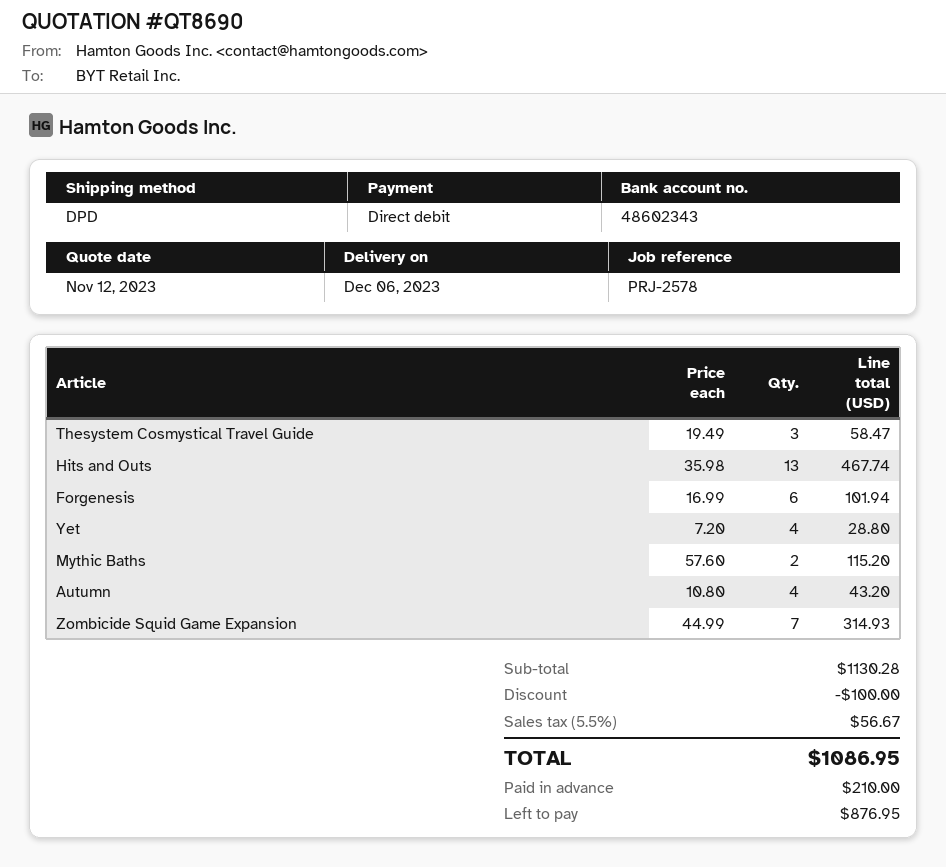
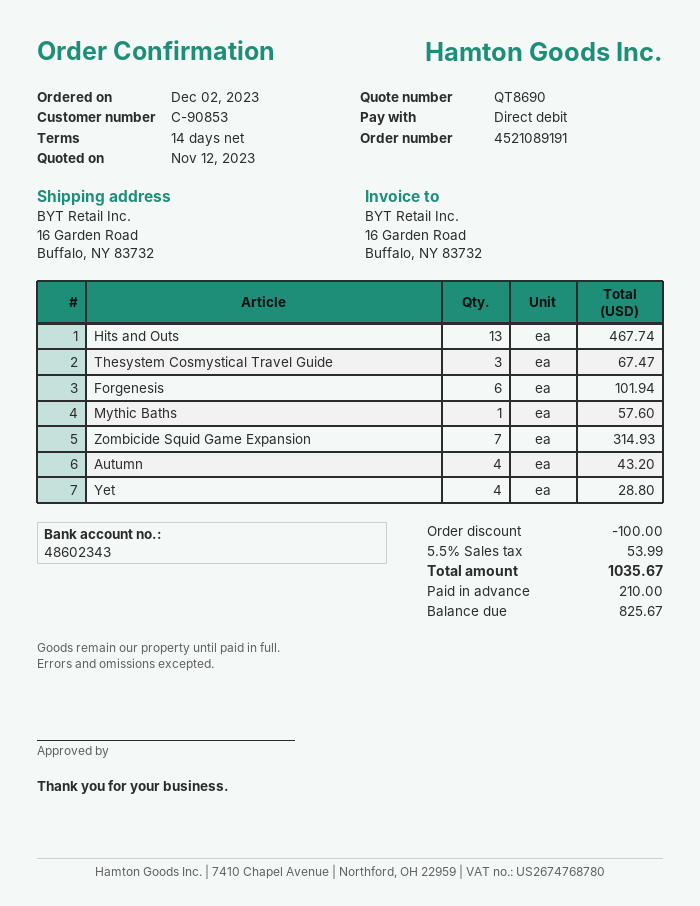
Thesystem Cosmystical Travel Guide: 3 for 58.47 -> 3 for 67.47
Mythic Baths: 2 for 115.20 -> 1 for 57.60
tax: 5.5% = 56.67 -> 5.5% = 53.99
total: 1086.95 -> 1035.67
balance: 876.95 -> 825.67

